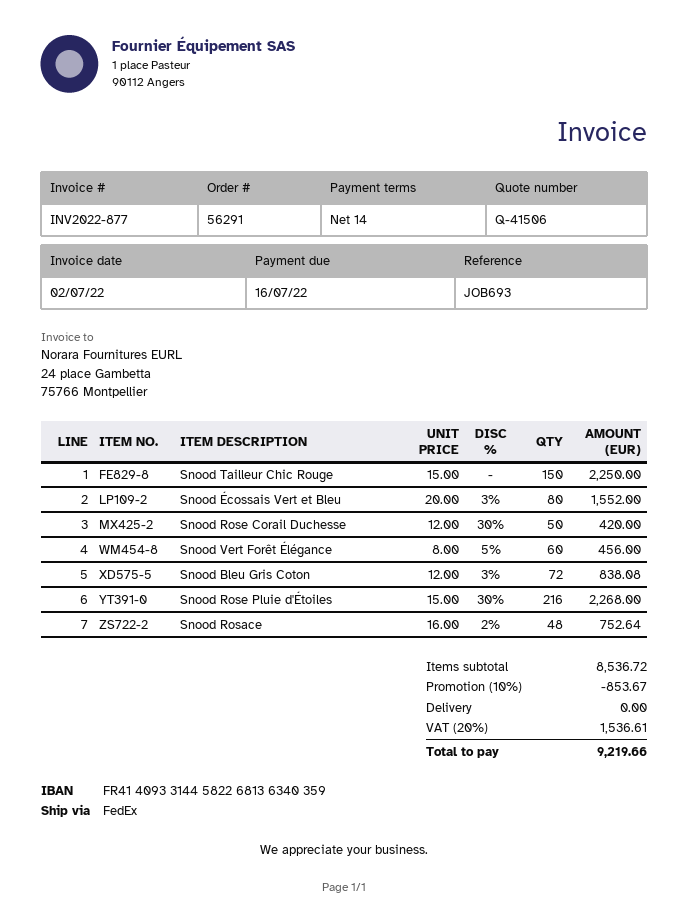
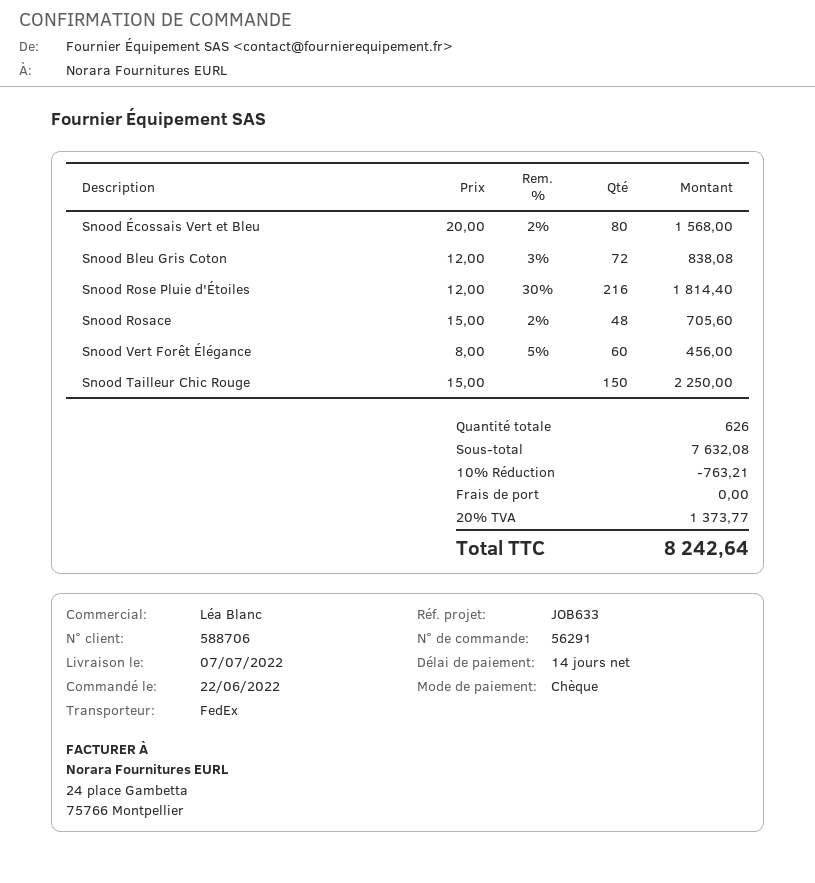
reference: JOB693 -> JOB633
Snood Écossais Vert et Bleu: 80 x 20.00 - 3% = 1552.00 -> 80 x 20.00 - 2% = 1568.00
Snood Rose Corail Duchesse: 50 x 12.00 - 30% = 420.00 -> none
Snood Rose Pluie d'Étoiles: 216 x 15.00 - 30% = 2268.00 -> 216 x 12.00 - 30% = 1814.40
Snood Rosace: 48 x 16.00 - 2% = 752.64 -> 48 x 15.00 - 2% = 705.60
subtotal: 8536.72 -> 7632.08
discount: 10% = 853.67 -> 10% = 763.21
tax: 20% = 1536.61 -> 20% = 1373.77
total: 9219.66 -> 8242.64

